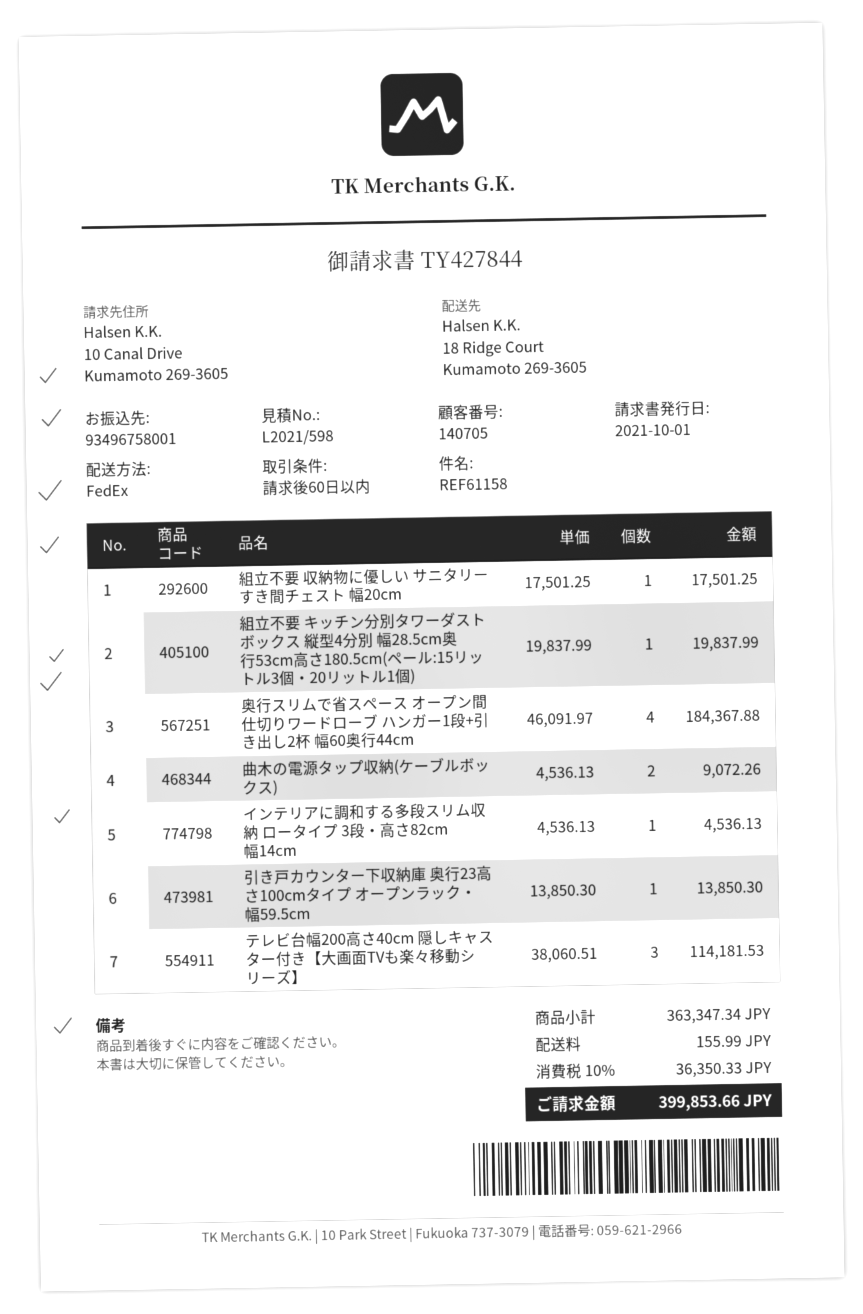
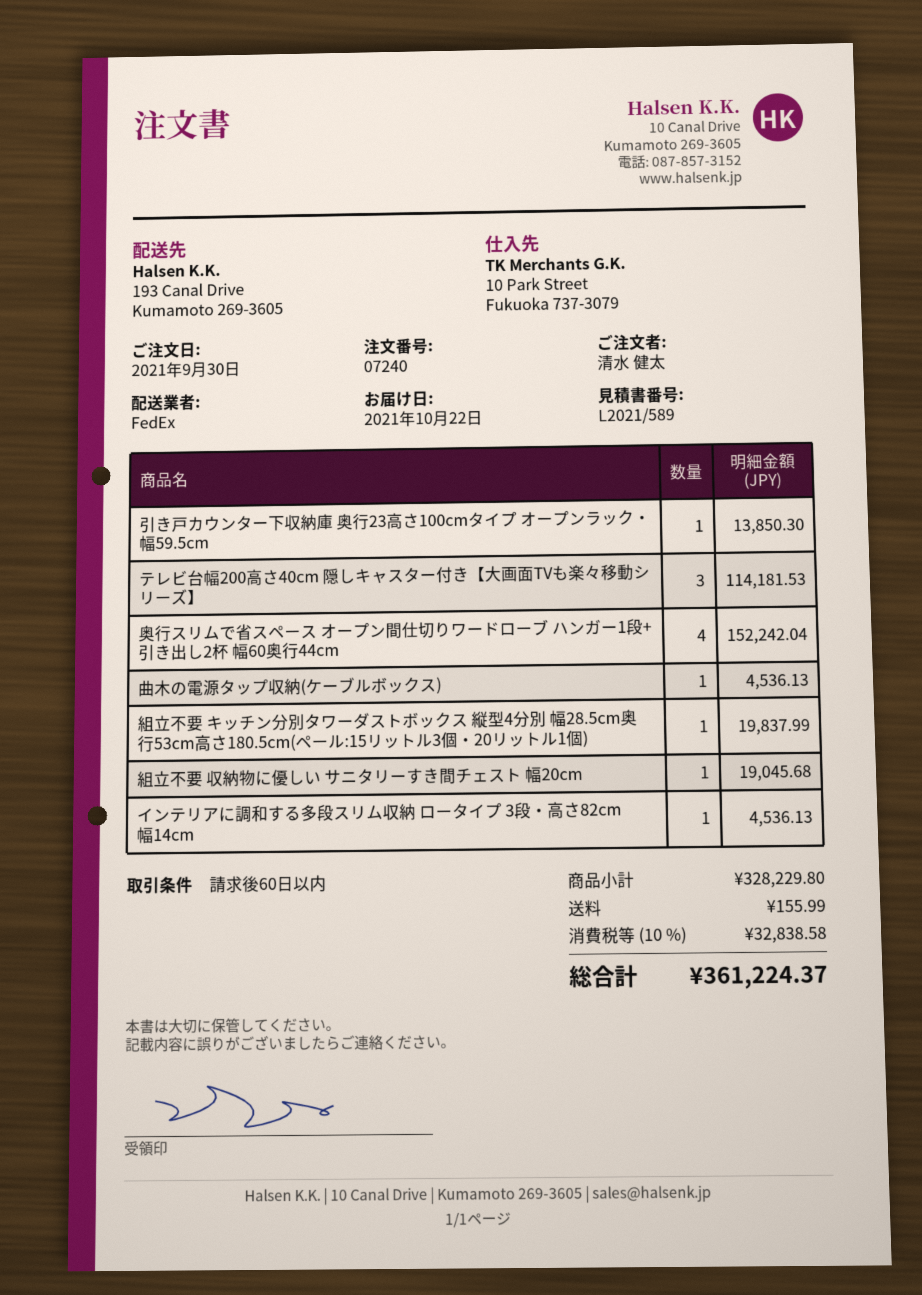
quote number: L2021/598 -> L2021/589
ship to: 18 Ridge Court, Kumamoto 269-3605 -> 193 Canal Drive, Kumamoto 269-3605
組立不要 収納物に優しい サニタリーすき間チェスト 幅20cm: 1 for 17501.25 -> 1 for 19045.68
奥行スリムで省スペース オープン間仕切りワードローブ ハンガー1段+引き出し2杯 幅60奥行44cm: 4 for 184367.88 -> 4 for 152242.04
曲木の電源タップ収納(ケーブルボックス): 2 for 9072.26 -> 1 for 4536.13
subtotal: 363347.34 -> 328229.80
tax: 10% = 36350.33 -> 10% = 32838.58
total: 399853.66 -> 361224.37

